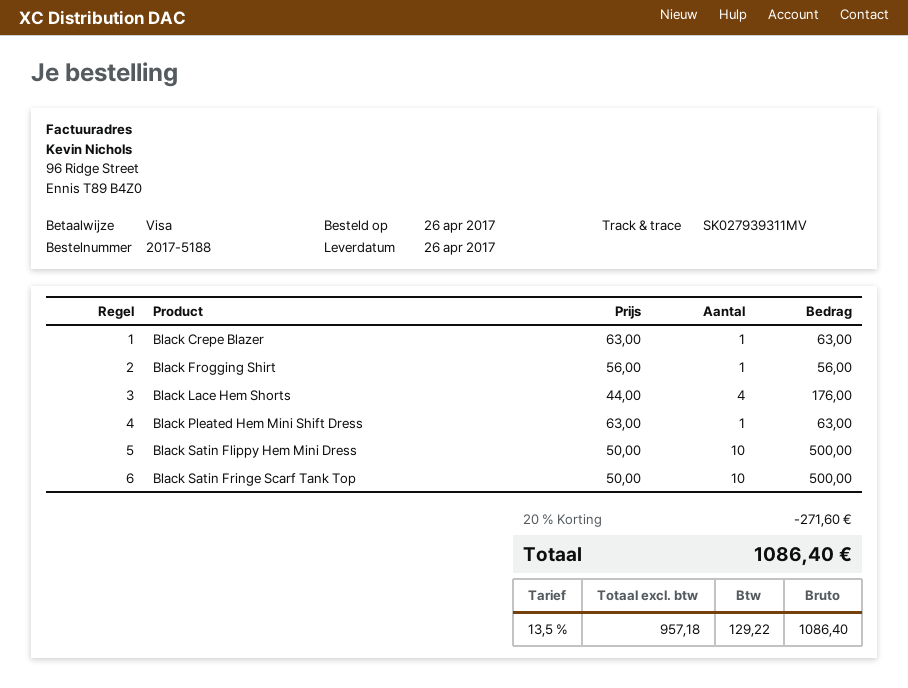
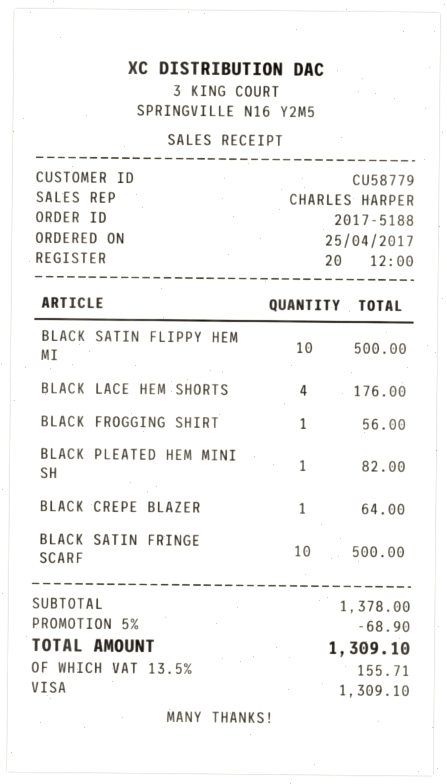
order date: 2017-04-26 -> 2017-04-25
Black Crepe Blazer: 1 for 63.00 -> 1 for 64.00
Black Pleated Hem Mini Shift Dress: 1 for 63.00 -> 1 for 82.00
discount: 20% = 271.60 -> 5% = 68.90
tax: 13.5% = 129.22 -> 13.5% = 155.71
total: 1086.40 -> 1309.10

